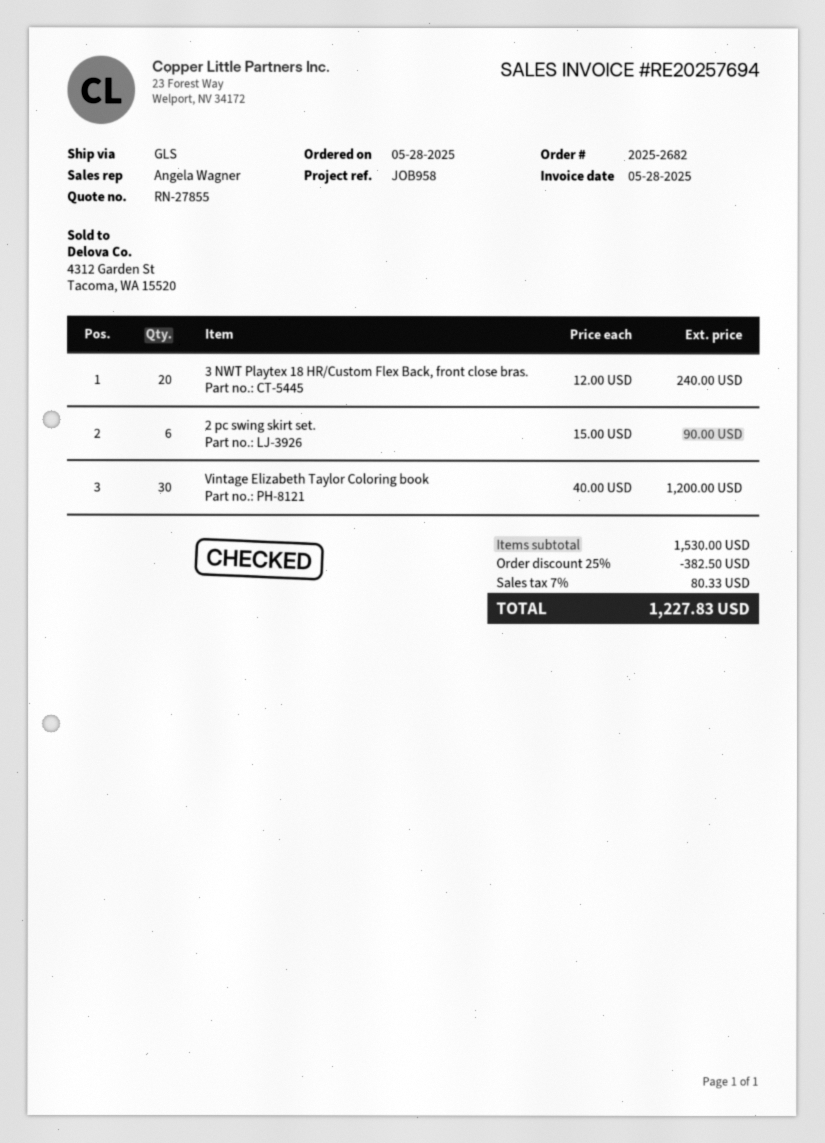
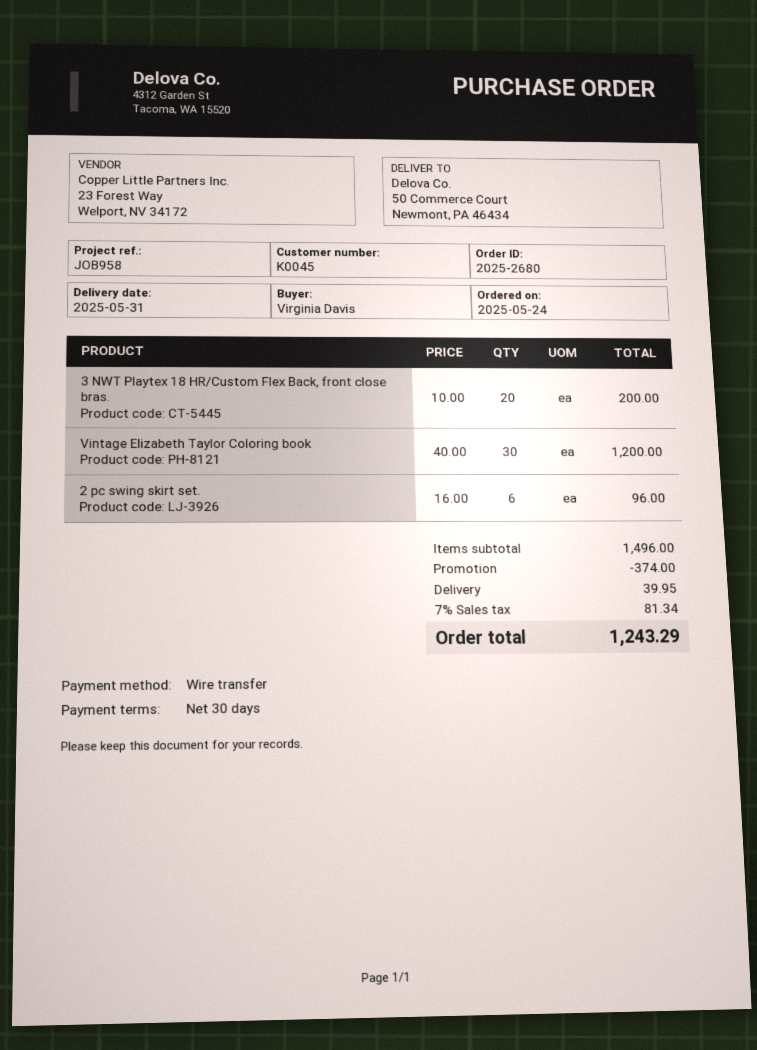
order number: 2025-2682 -> 2025-2680
order date: 2025-05-28 -> 2025-05-24
3 NWT Playtex 18 HR/Custom Flex Back, front close bras.: 20 x 12.00 = 240.00 -> 20 x 10.00 = 200.00
2 pc swing skirt set.: 6 x 15.00 = 90.00 -> 6 x 16.00 = 96.00
subtotal: 1530.00 -> 1496.00
discount: 382.50 -> 374.00
shipping: none -> 39.95
tax: 7% = 80.33 -> 7% = 81.34
total: 1227.83 -> 1243.29

